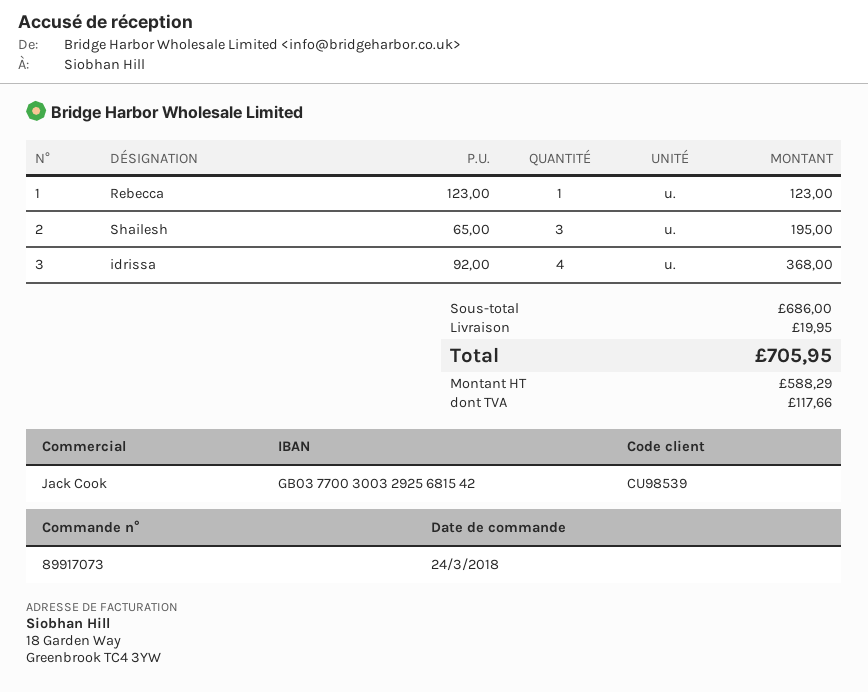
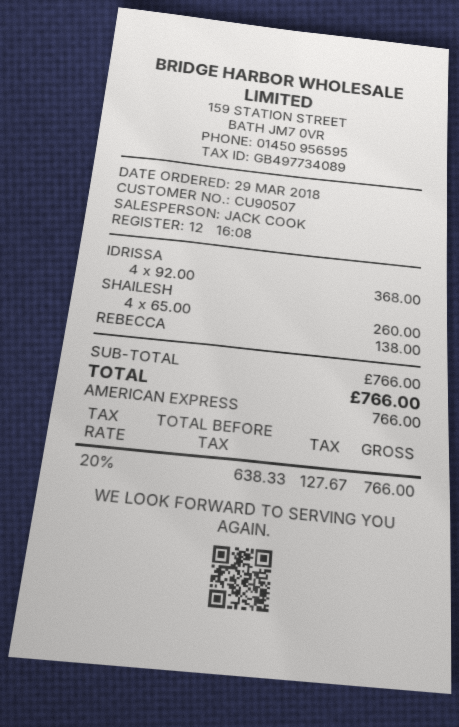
order date: 2018-03-24 -> 2018-03-29
customer number: CU98539 -> CU90507
Rebecca: 1 x 123.00 = 123.00 -> 1 x 138.00 = 138.00
Shailesh: 3 x 65.00 = 195.00 -> 4 x 65.00 = 260.00
subtotal: 686.00 -> 766.00
shipping: 19.95 -> none
net: 588.29 -> 638.33
tax: 117.66 -> 127.67
total: 705.95 -> 766.00

